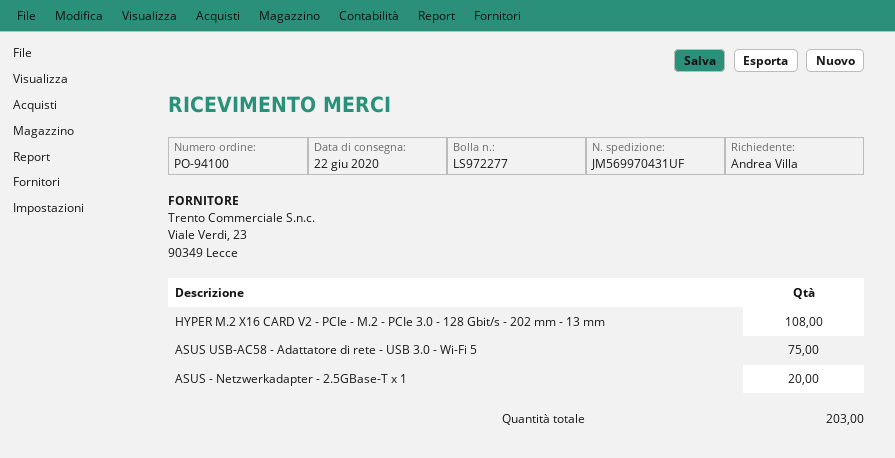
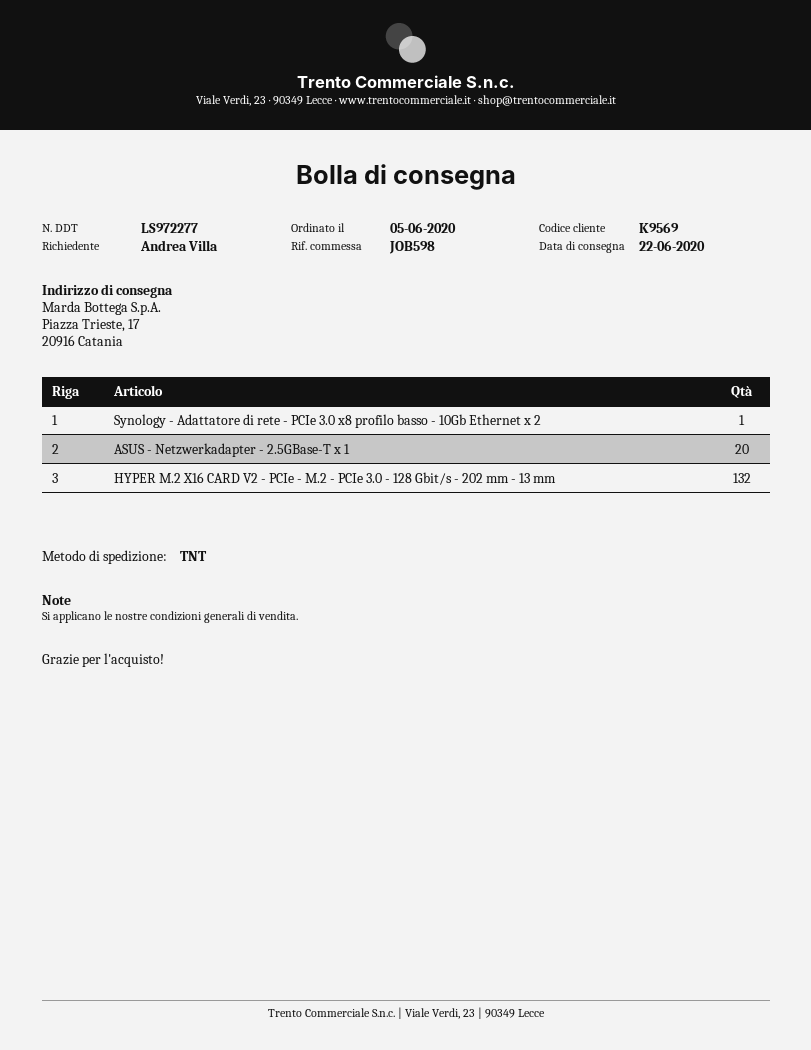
HYPER M.2 X16 CARD V2 - PCIe - M.2 - PCIe 3.0 - 128 Gbit/s - 202 mm - 13 mm: 108 -> 132
ASUS USB-AC58 - Adattatore di rete - USB 3.0 - Wi-Fi 5: 75 -> none
Synology - Adattatore di rete - PCIe 3.0 x8 profilo basso - 10Gb Ethernet x 2: none -> 1

